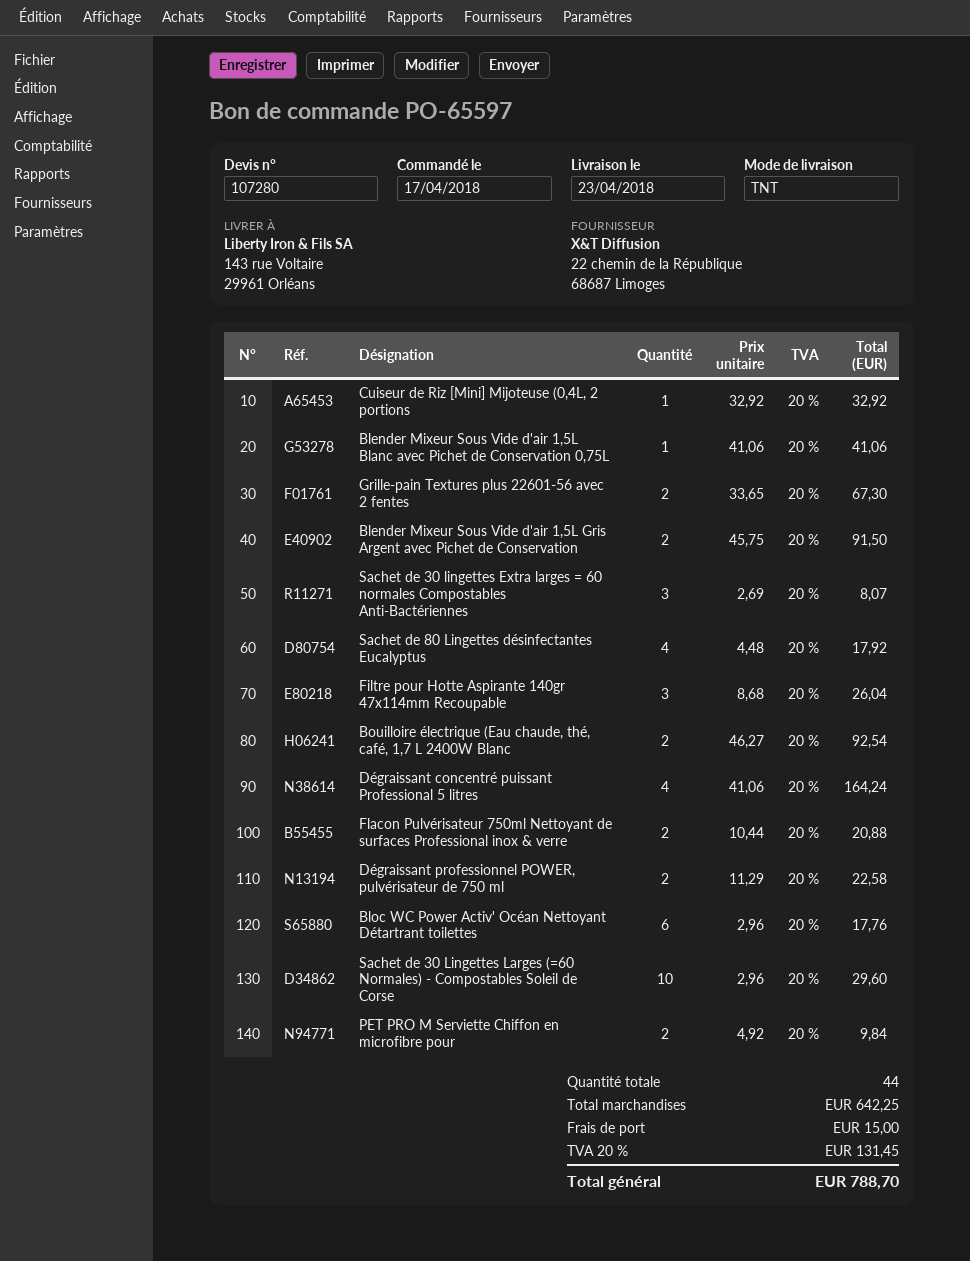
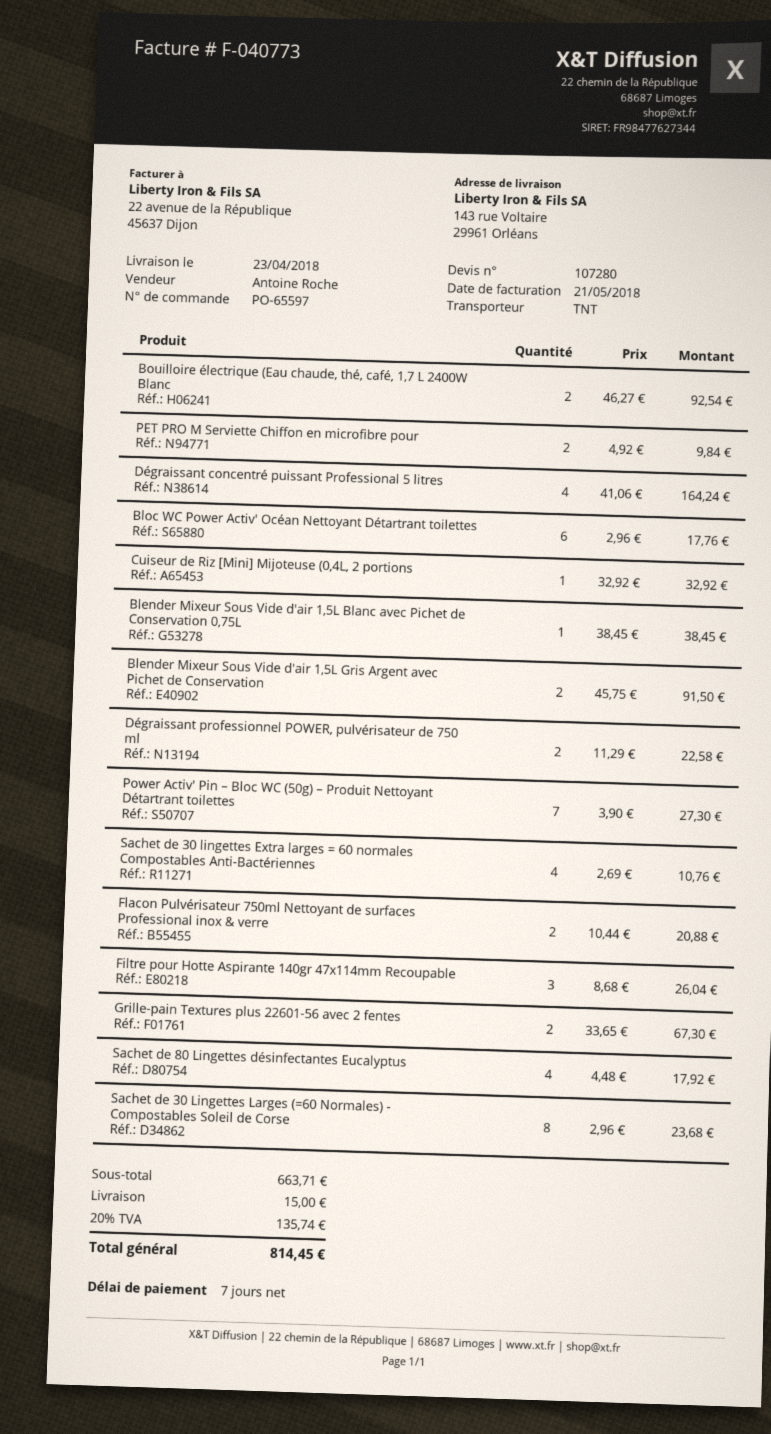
Blender Mixeur Sous Vide d'air 1,5L Blanc avec Pichet de Conservation 0,75L: 1 x 41.06 = 41.06 -> 1 x 38.45 = 38.45
Sachet de 30 lingettes Extra larges = 60 normales Compostables Anti-Bactériennes: 3 x 2.69 = 8.07 -> 4 x 2.69 = 10.76
Sachet de 30 Lingettes Larges (=60 Normales) - Compostables Soleil de Corse: 10 x 2.96 = 29.60 -> 8 x 2.96 = 23.68
Power Activ' Pin – Bloc WC (50g) – Produit Nettoyant Détartrant toilettes: none -> 7 x 3.90 = 27.30
subtotal: 642.25 -> 663.71
tax: 20% = 131.45 -> 20% = 135.74
total: 788.70 -> 814.45

